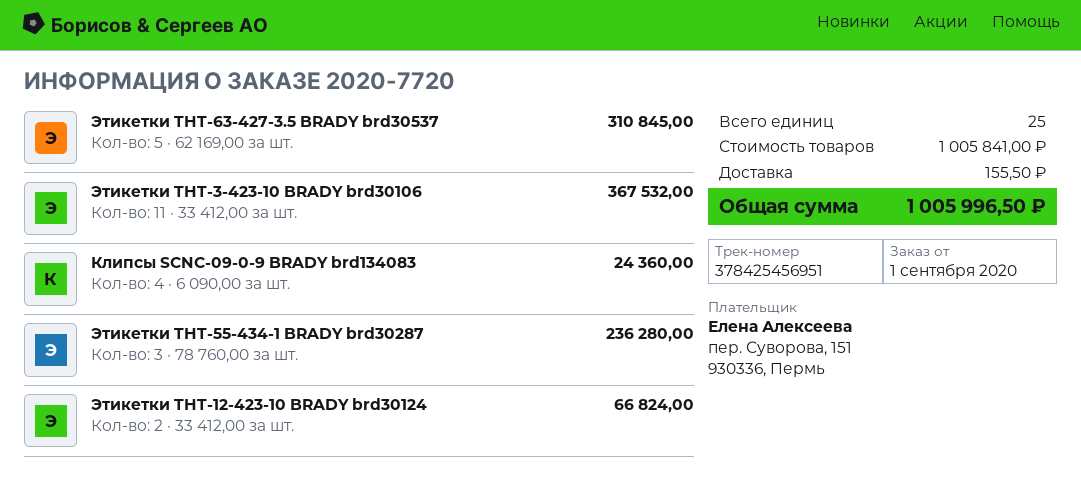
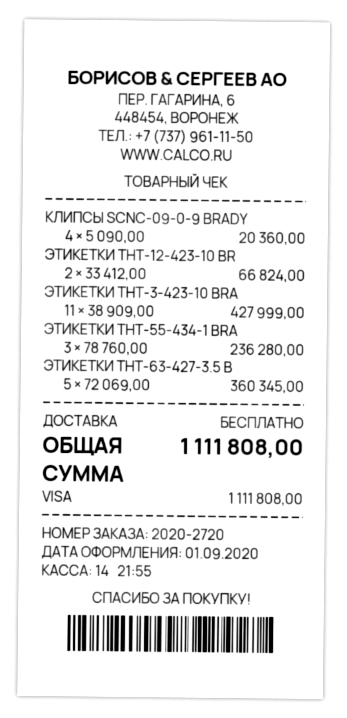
order number: 2020-7720 -> 2020-2720
Этикетки THT-63-427-3.5 BRADY brd30537: 5 x 62169.00 = 310845.00 -> 5 x 72069.00 = 360345.00
Этикетки THT-3-423-10 BRADY brd30106: 11 x 33412.00 = 367532.00 -> 11 x 38909.00 = 427999.00
Клипсы SCNC-09-0-9 BRADY brd134083: 4 x 6090.00 = 24360.00 -> 4 x 5090.00 = 20360.00
shipping: 155.50 -> 0.00
total: 1005996.50 -> 1111808.00

